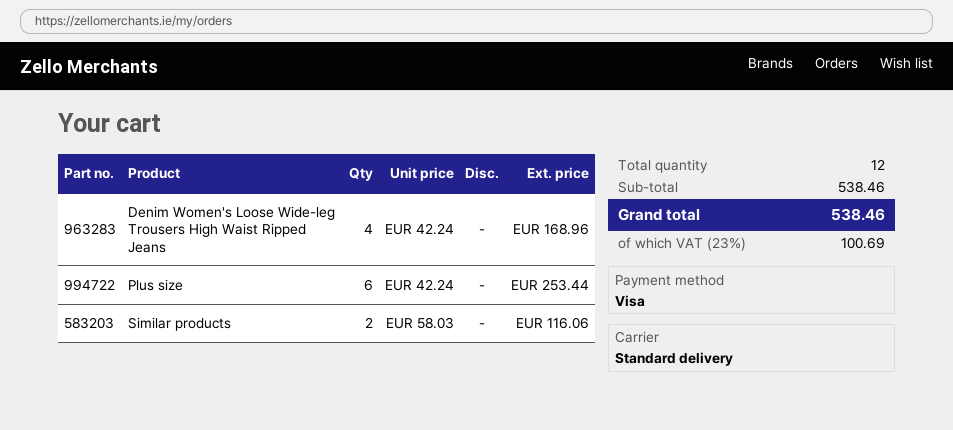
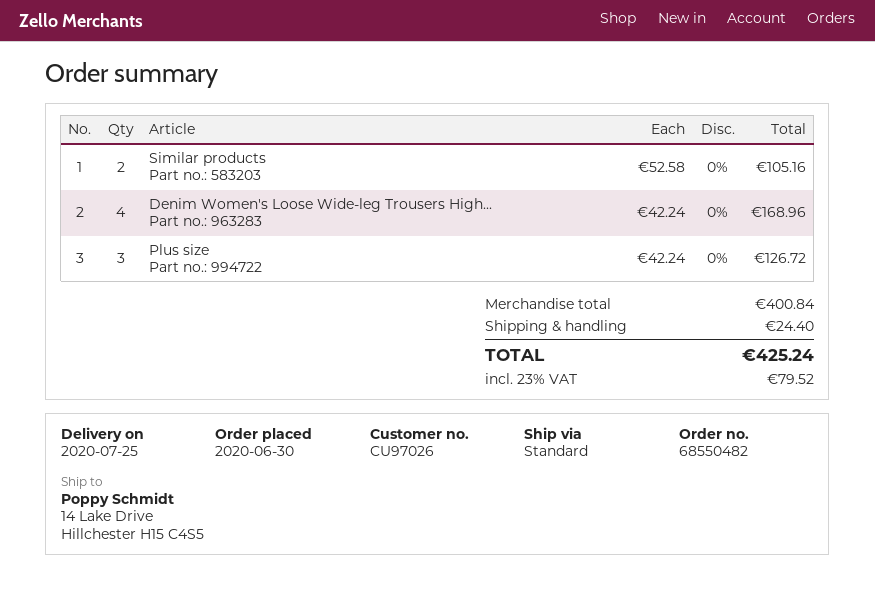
Plus size: 6 x 42.24 = 253.44 -> 3 x 42.24 = 126.72
Similar products: 2 x 58.03 = 116.06 -> 2 x 52.58 = 105.16
subtotal: 538.46 -> 400.84
shipping: none -> 24.40
tax: 23% = 100.69 -> 23% = 79.52
total: 538.46 -> 425.24

